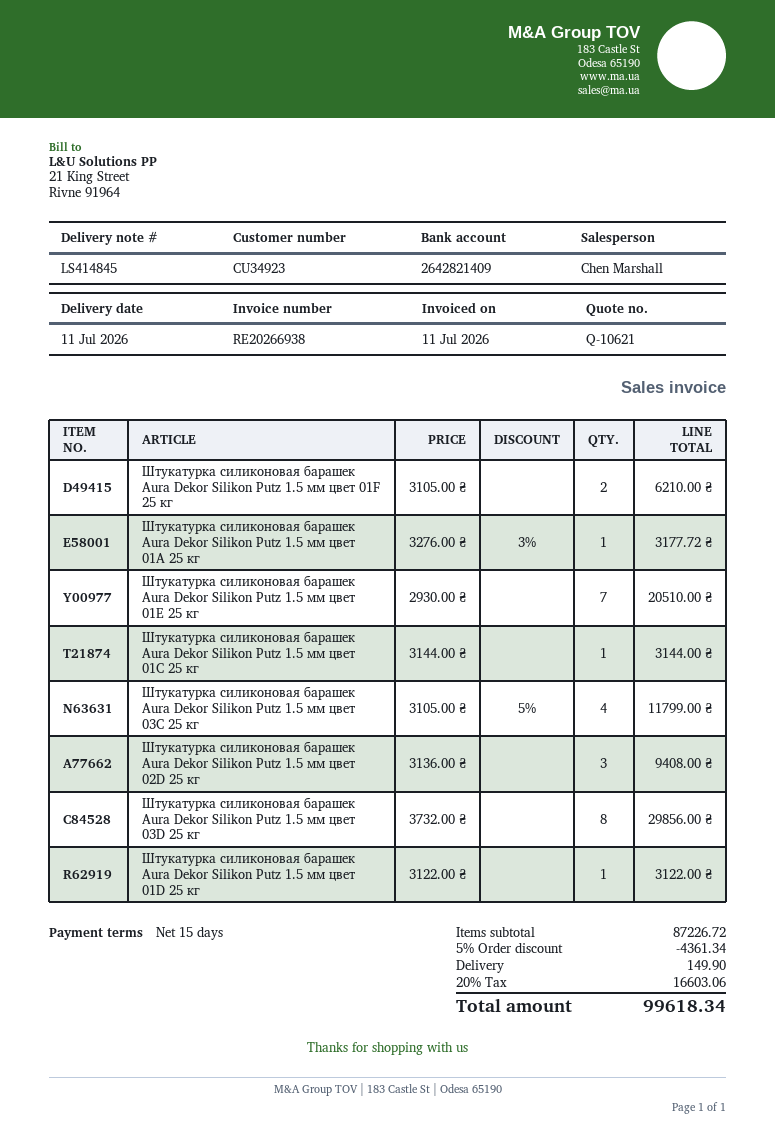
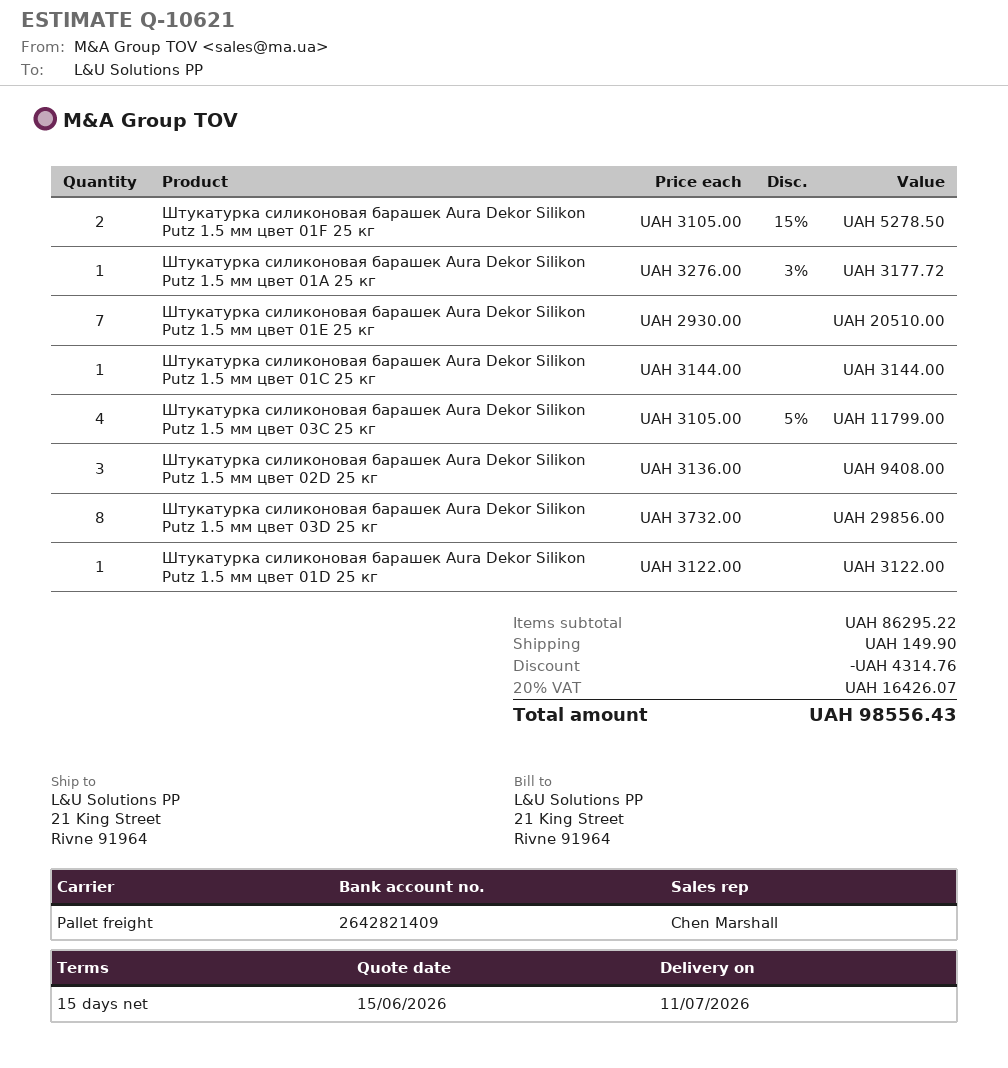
Штукатурка силиконовая барашек Aura Dekor Silikon Putz 1.5 мм цвет 01F 25 кг: 2 x 3105.00 = 6210.00 -> 2 x 3105.00 - 15% = 5278.50
subtotal: 87226.72 -> 86295.22
discount: 4361.34 -> 4314.76
tax: 20% = 16603.06 -> 20% = 16426.07
total: 99618.34 -> 98556.43

